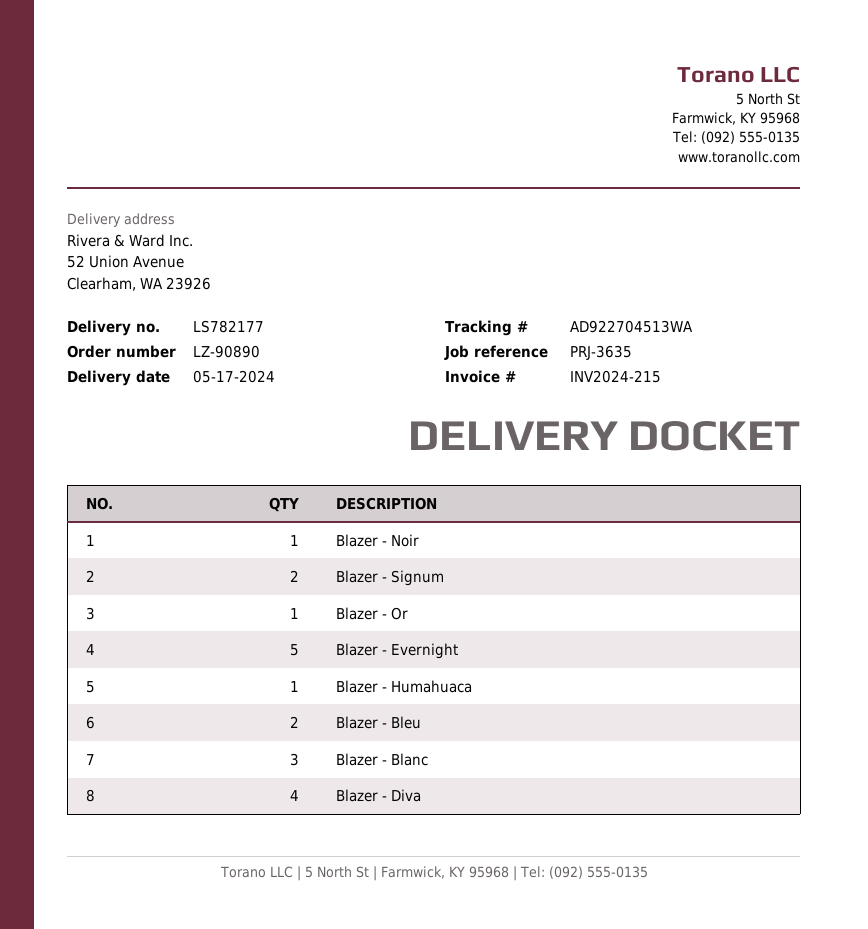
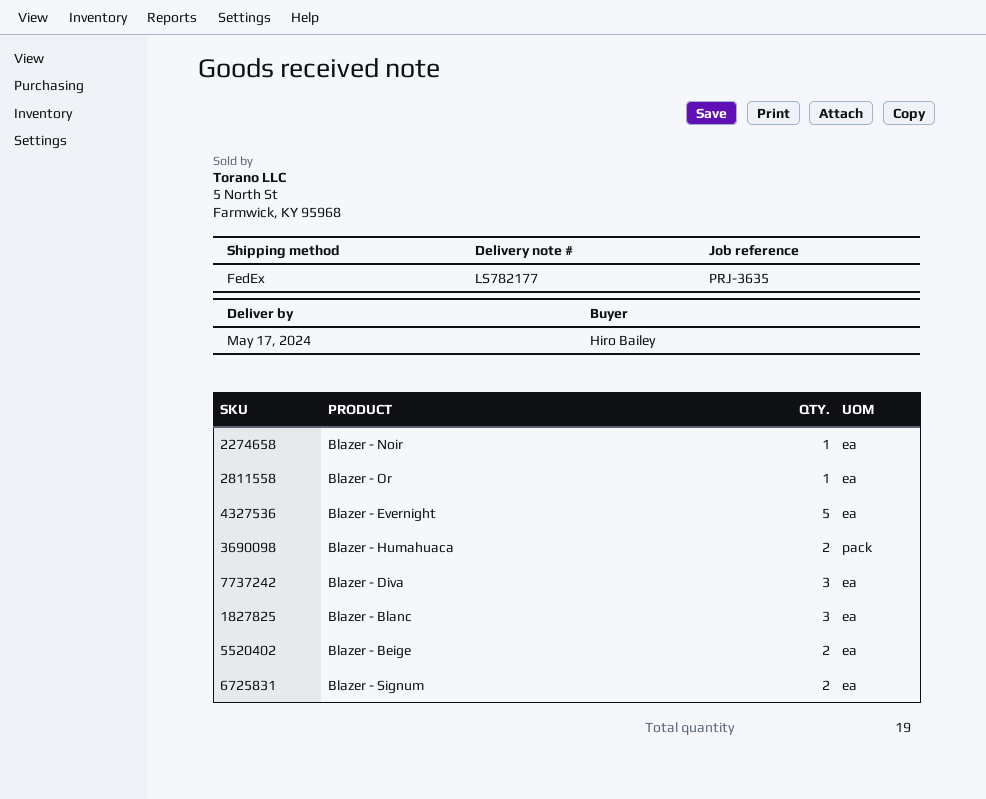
Blazer - Humahuaca: 1 -> 2
Blazer - Bleu: 2 -> none
Blazer - Diva: 4 -> 3
Blazer - Beige: none -> 2

